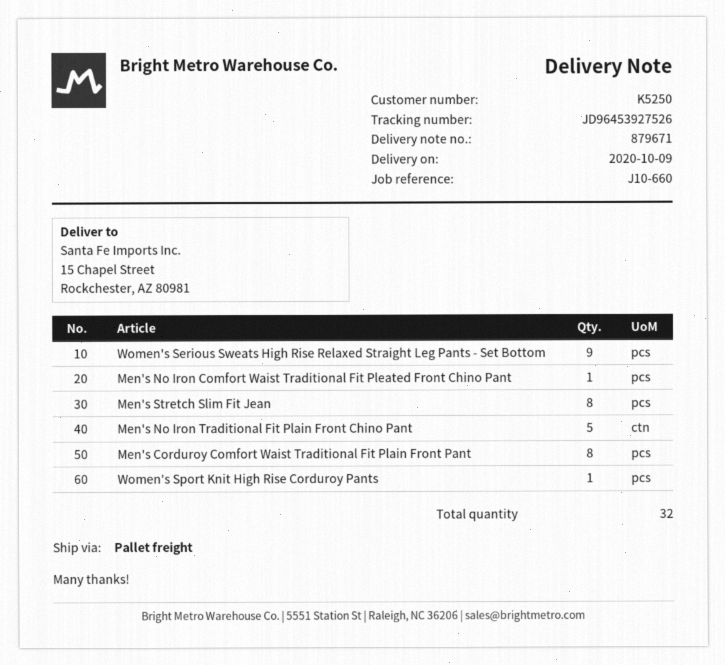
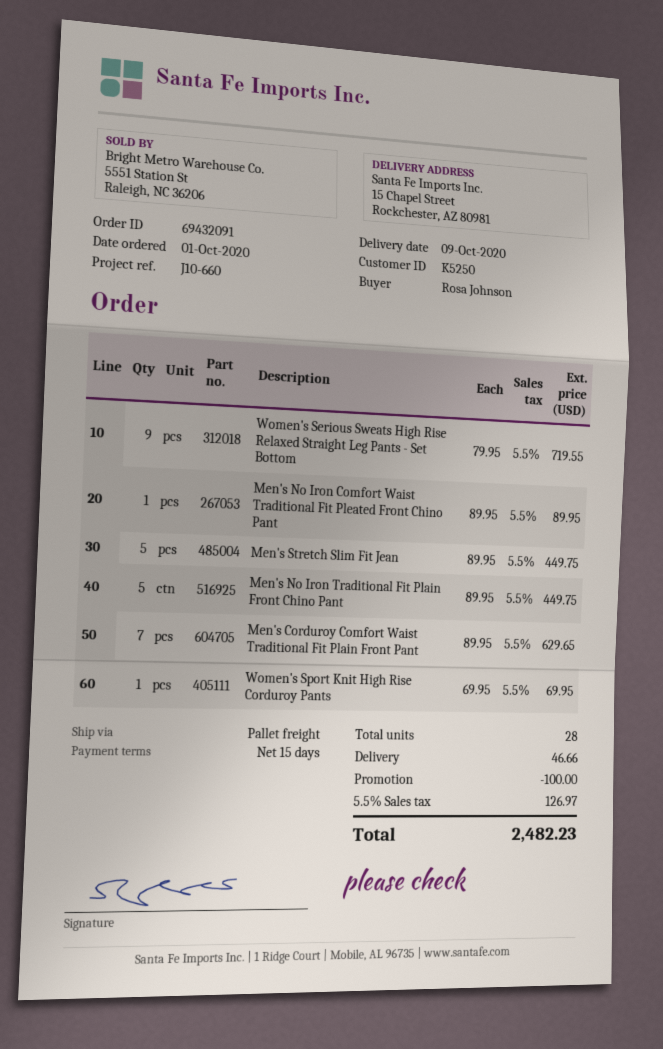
Men's Stretch Slim Fit Jean: 8 -> 5
Men's Corduroy Comfort Waist Traditional Fit Plain Front Pant: 8 -> 7
total quantity: 32 -> 28

